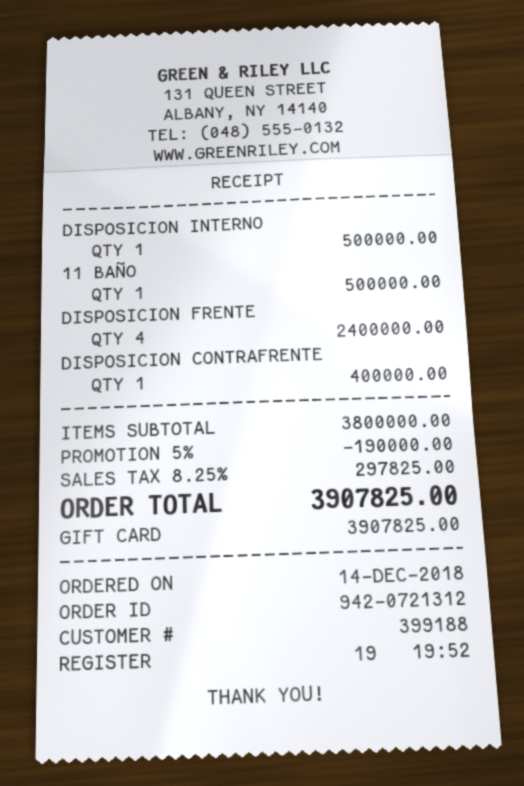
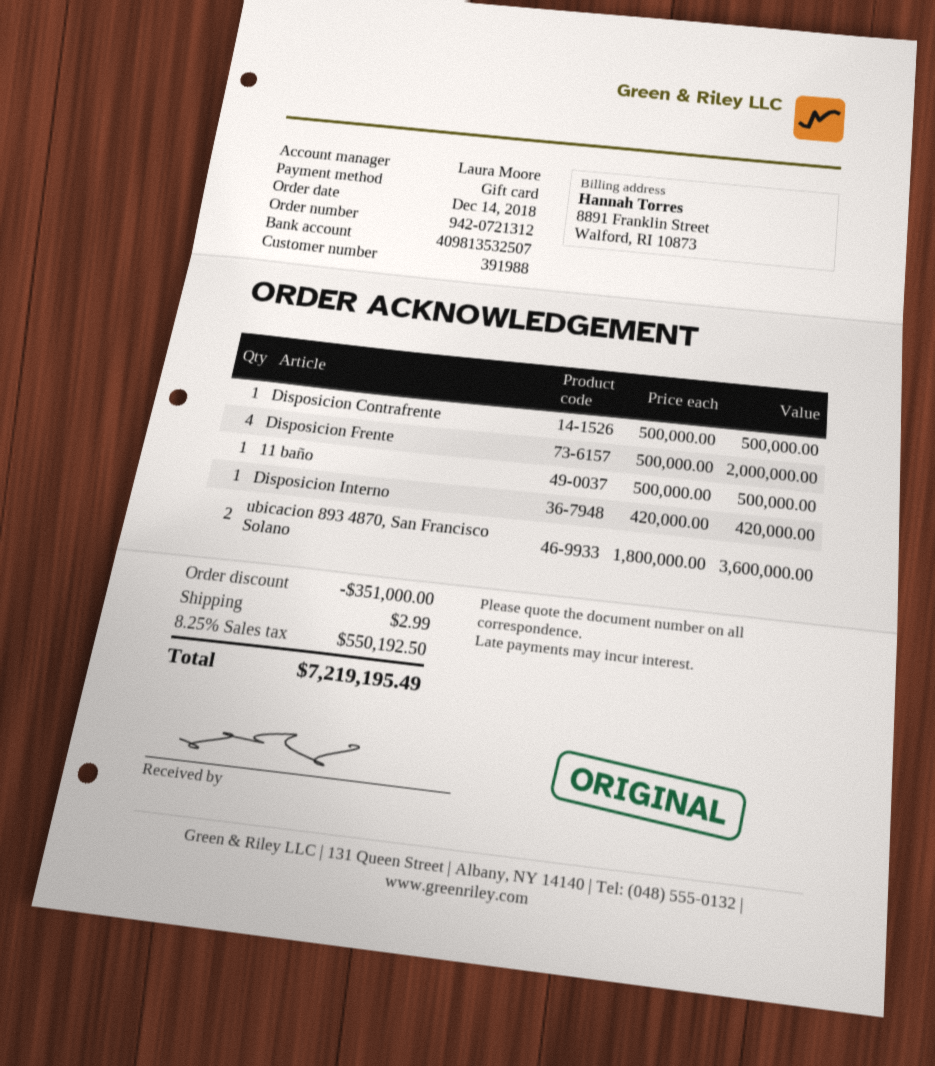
customer number: 399188 -> 391988
DISPOSICION INTERNO: 1 for 500000.00 -> 1 for 420000.00
DISPOSICION FRENTE: 4 for 2400000.00 -> 4 for 2000000.00
DISPOSICION CONTRAFRENTE: 1 for 400000.00 -> 1 for 500000.00
ubicacion 893 4870, San Francisco Solano: none -> 2 for 3600000.00
discount: 190000.00 -> 351000.00
shipping: none -> 2.99
tax: 8.25% = 297825.00 -> 8.25% = 550192.50
total: 3907825.00 -> 7219195.49

